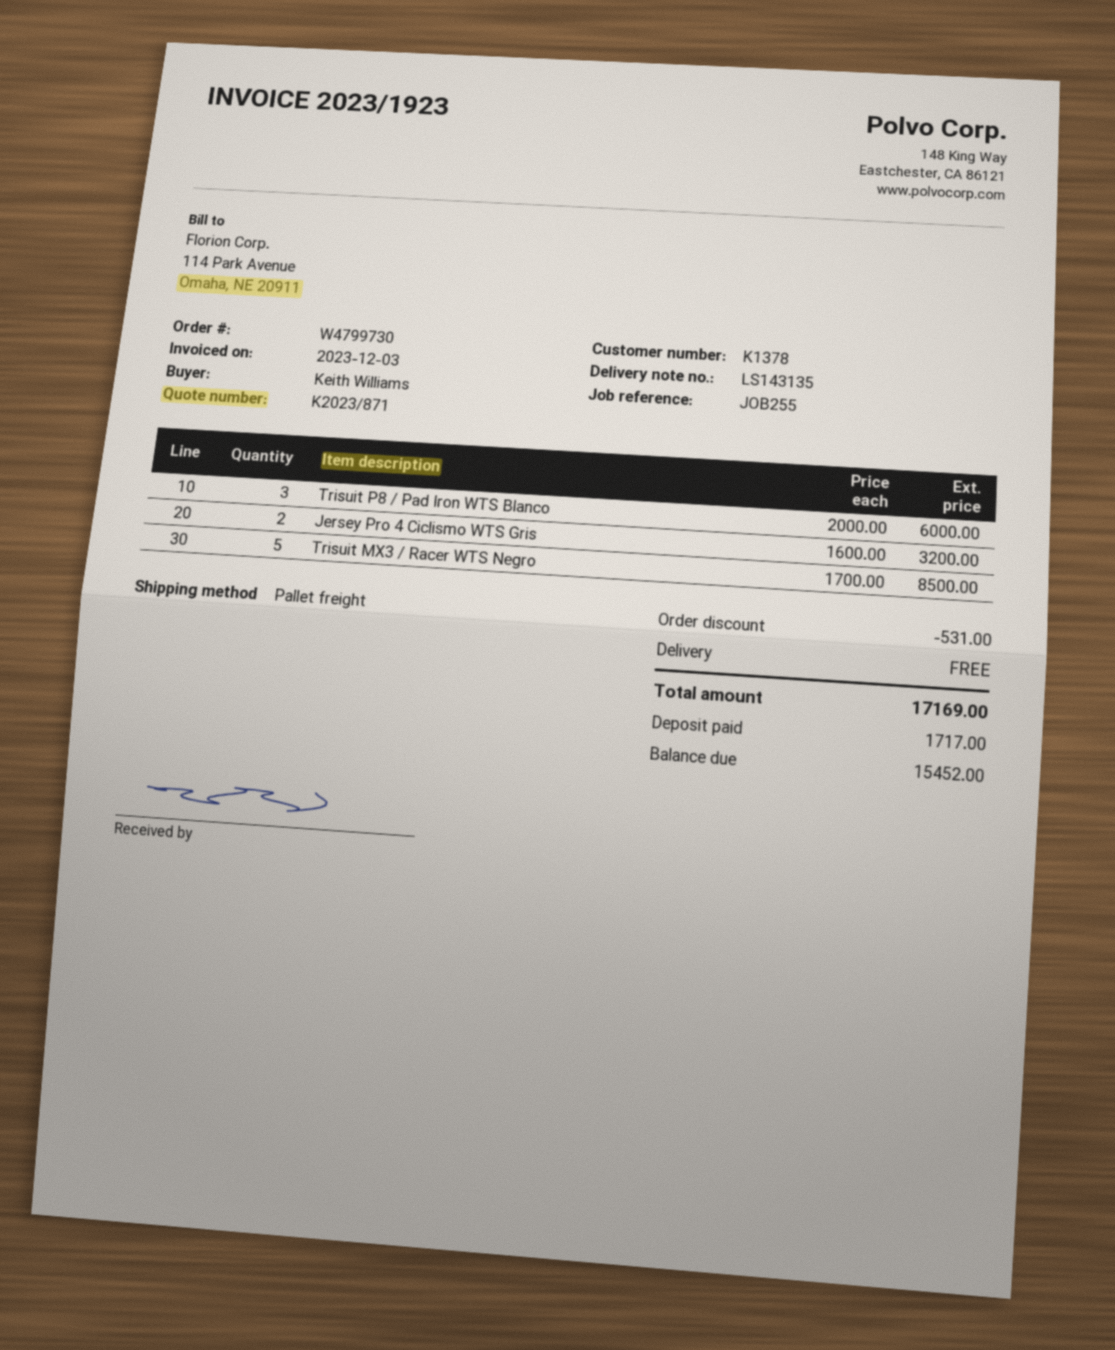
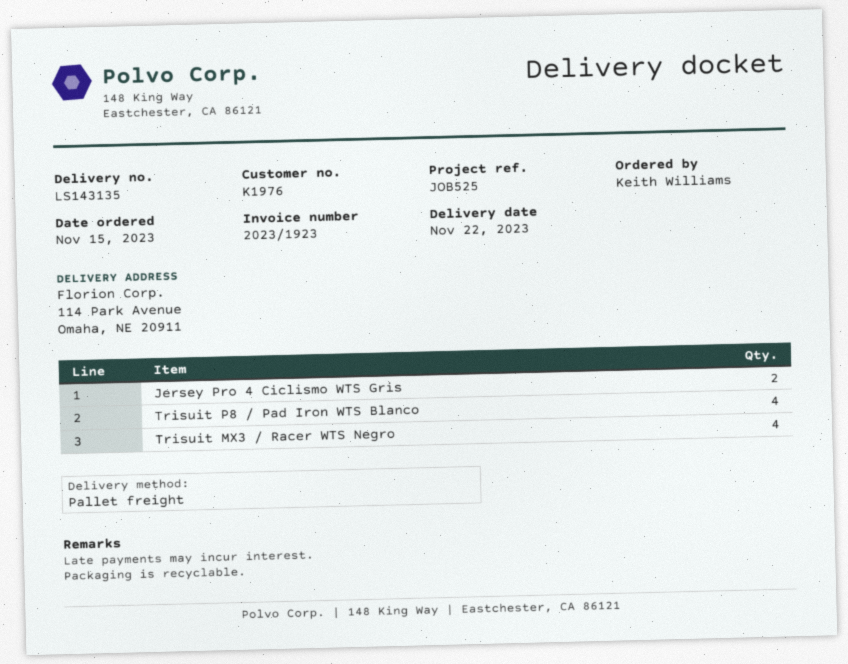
customer number: K1378 -> K1976
reference: JOB255 -> JOB525
Trisuit P8 / Pad Iron WTS Blanco: 3 -> 4
Trisuit MX3 / Racer WTS Negro: 5 -> 4

